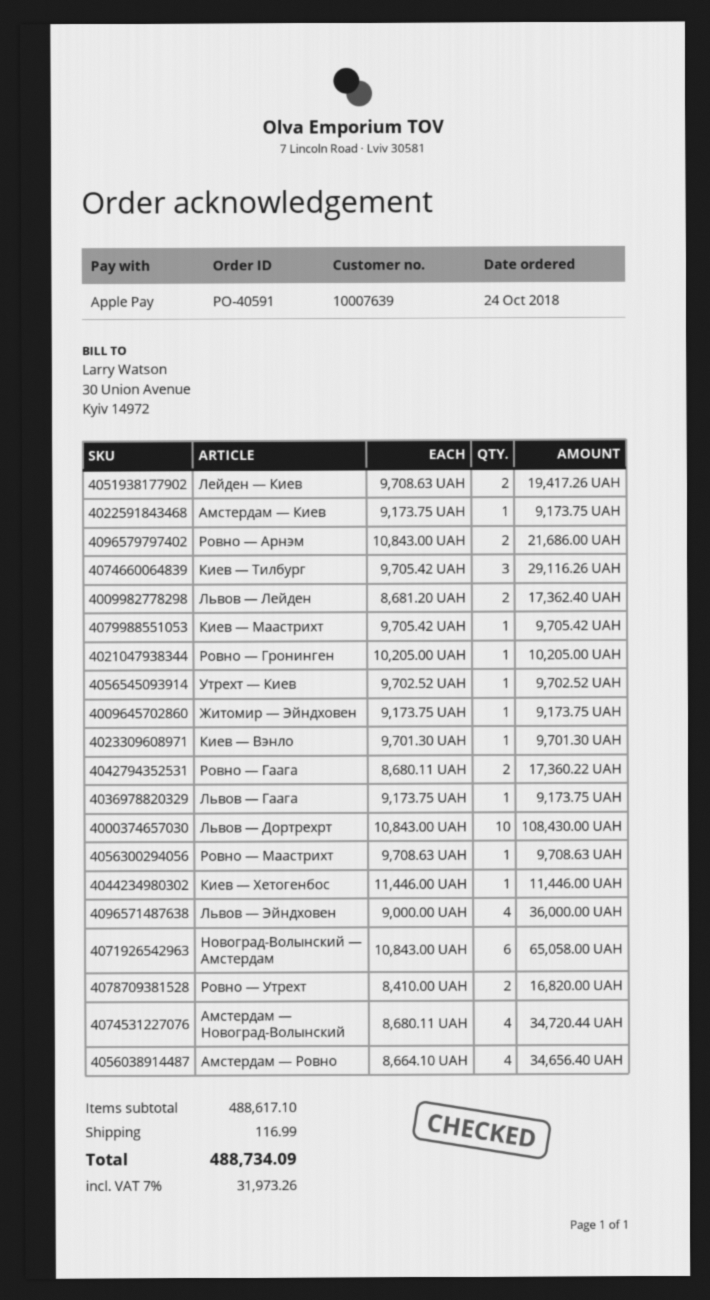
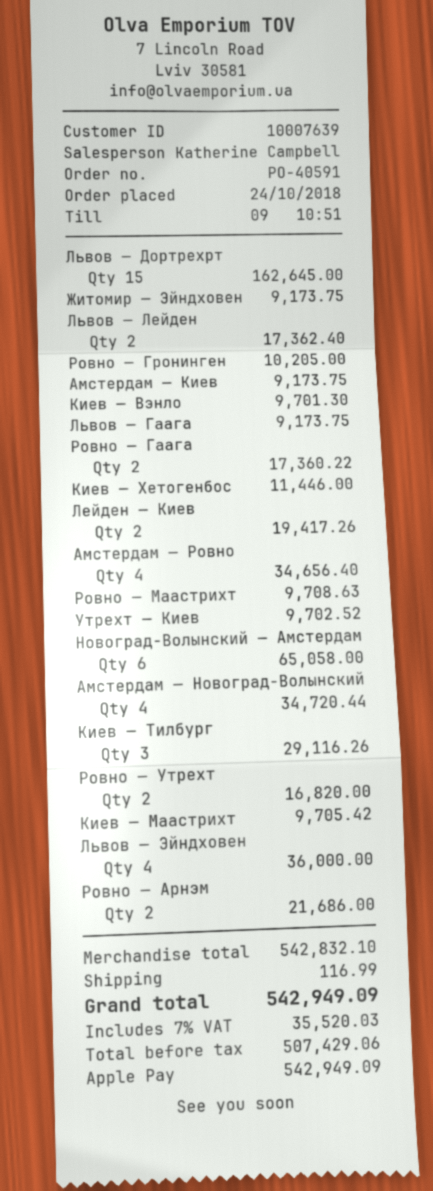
Львов — Дортрехрт: 10 for 108430.00 -> 15 for 162645.00
subtotal: 488617.10 -> 542832.10
tax: 7% = 31973.26 -> 7% = 35520.03
total: 488734.09 -> 542949.09

